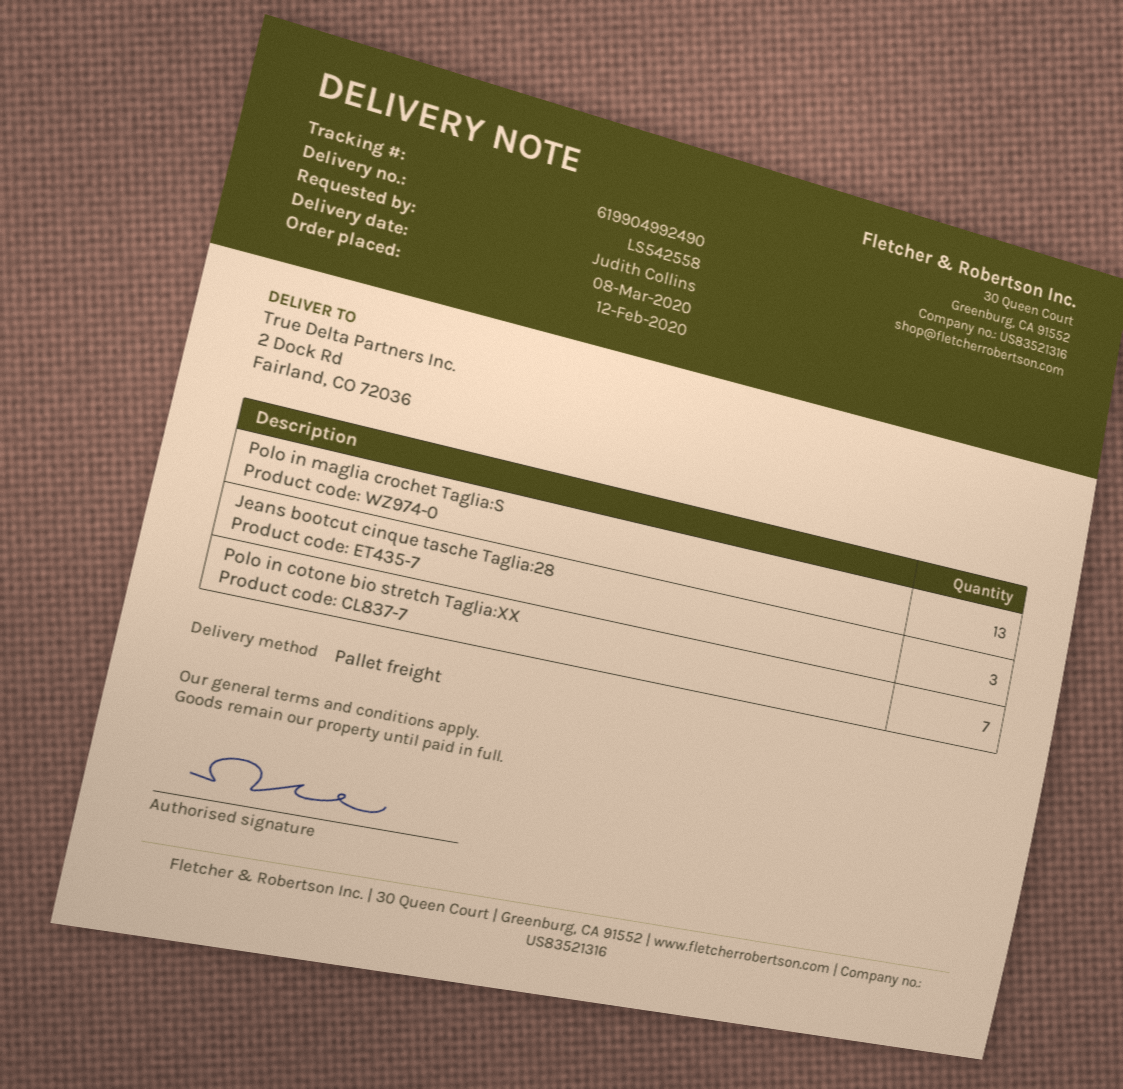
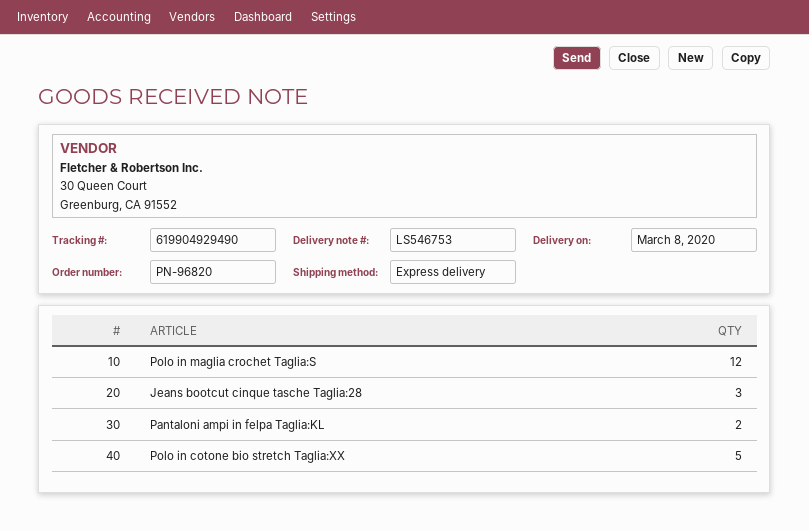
delivery note number: LS542558 -> LS546753
shipping method: pallet freight -> express
tracking number: 619904992490 -> 619904929490
Polo in maglia crochet Taglia:S: 13 -> 12
Polo in cotone bio stretch Taglia:XX: 7 -> 5
Pantaloni ampi in felpa Taglia:KL: none -> 2

